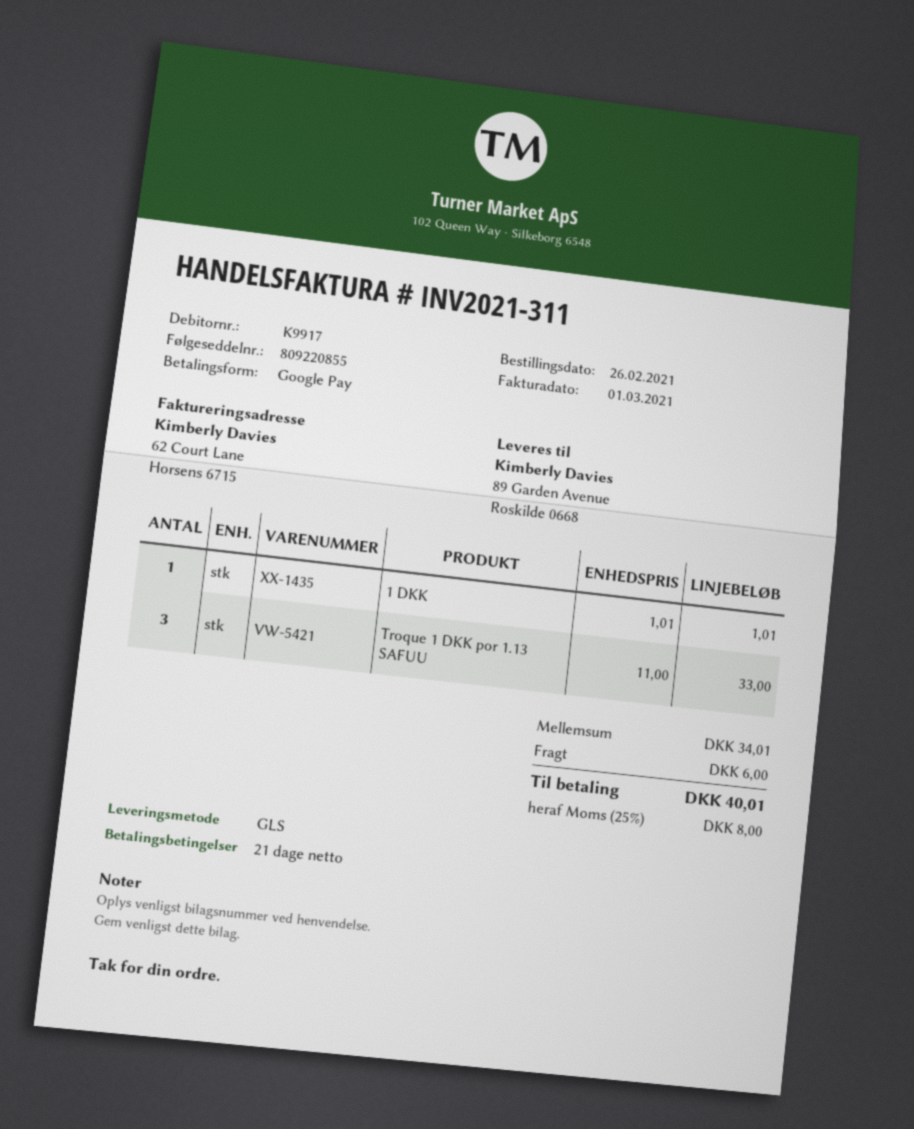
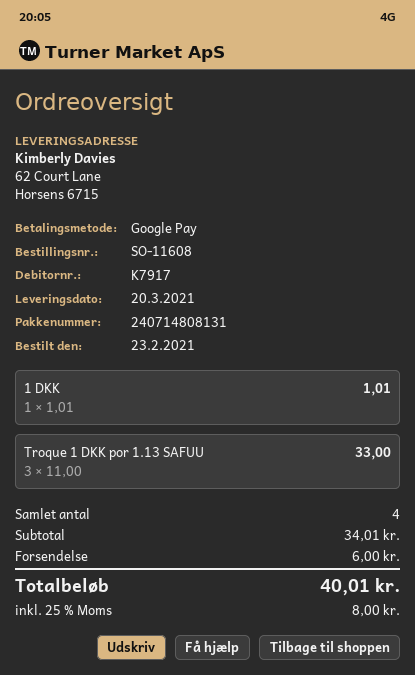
order date: 2021-02-26 -> 2021-02-23
customer number: K9917 -> K7917
ship to: 89 Garden Avenue, Roskilde 0668 -> 62 Court Lane, Horsens 6715

